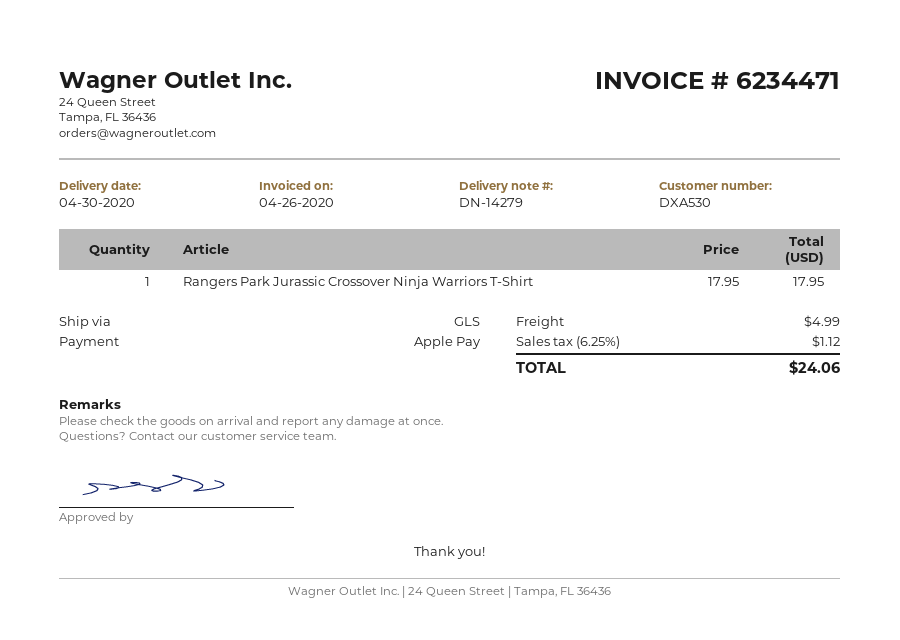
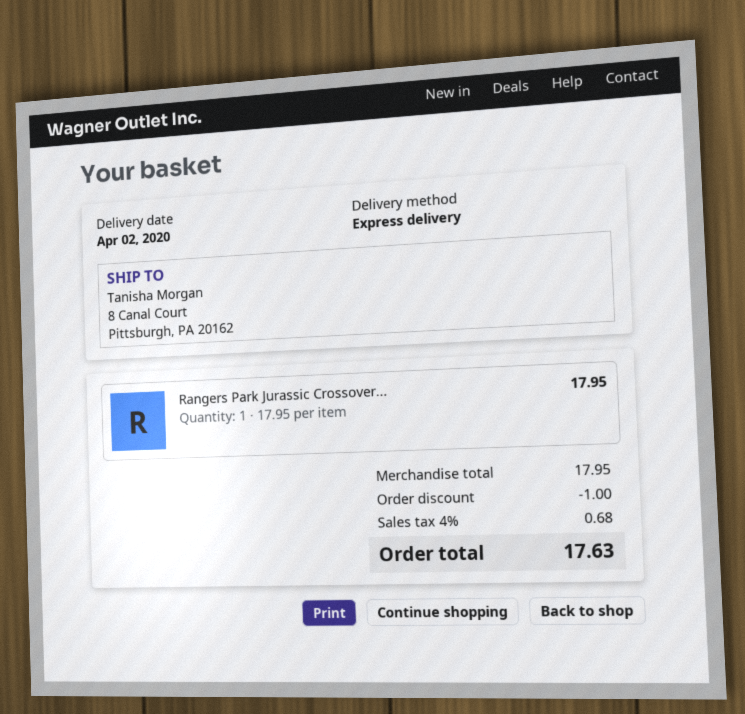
delivery date: 2020-04-30 -> 2020-04-02
shipping method: GLS -> express
discount: none -> 1.00
shipping: 4.99 -> none
tax: 6.25% = 1.12 -> 4% = 0.68
total: 24.06 -> 17.63

